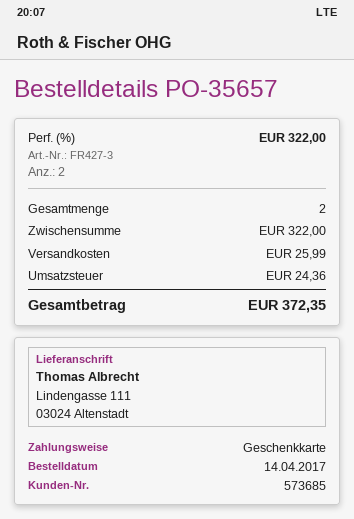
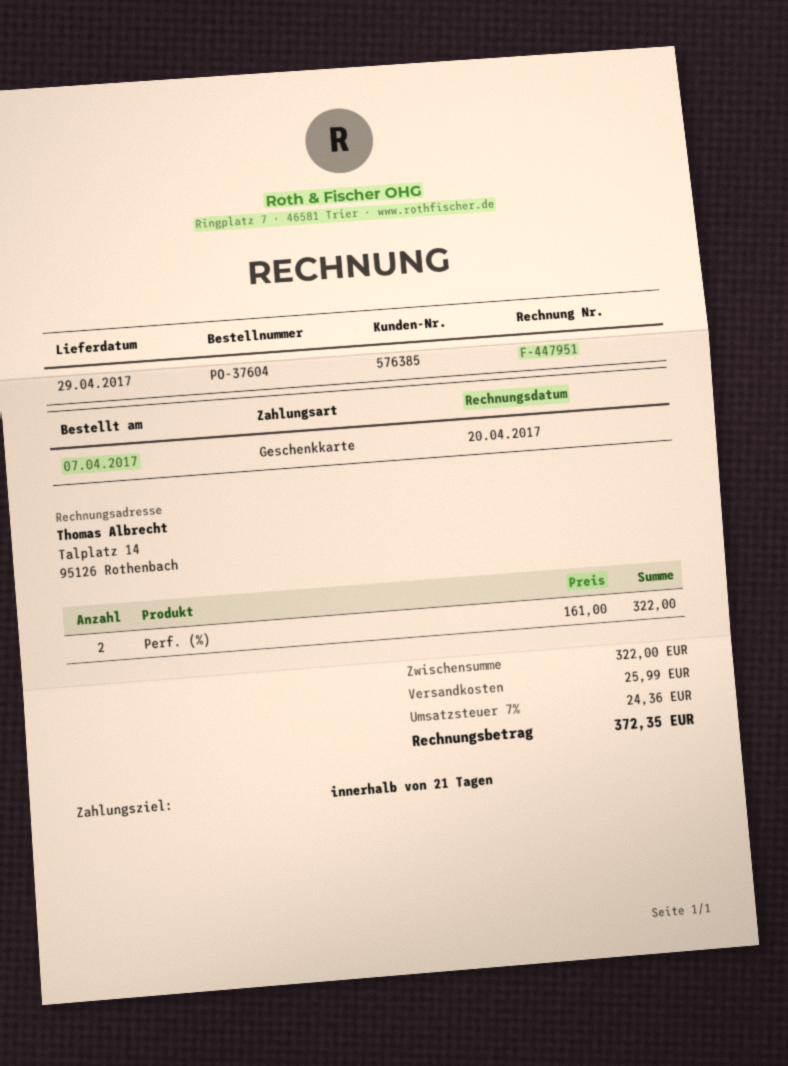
order number: PO-35657 -> PO-37604
order date: 2017-04-14 -> 2017-04-07
customer number: 573685 -> 576385

